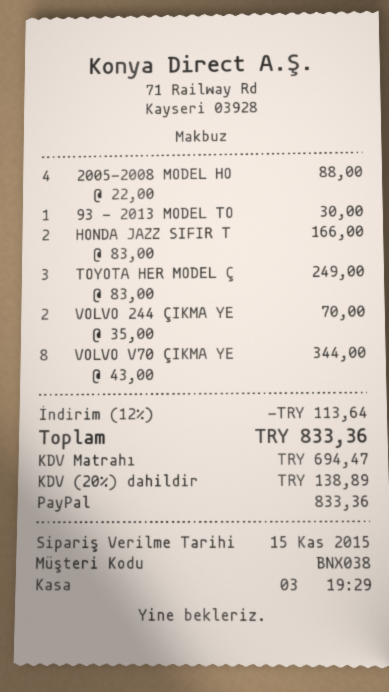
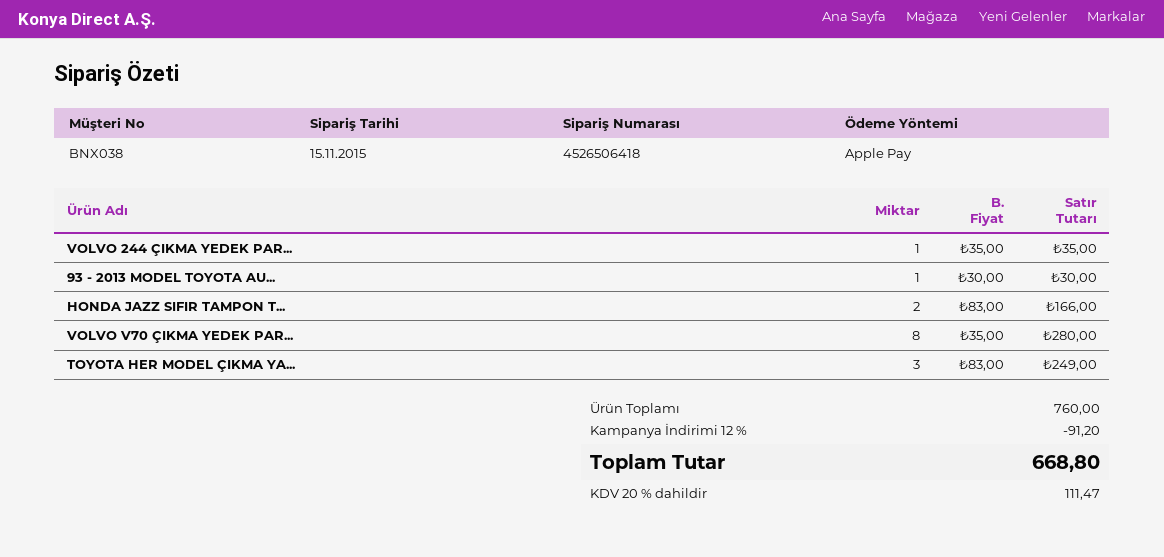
payment method: PayPal -> Apple Pay
2005-2008 MODEL HO: 4 x 22.00 = 88.00 -> none
VOLVO 244 ÇIKMA YE: 2 x 35.00 = 70.00 -> 1 x 35.00 = 35.00
VOLVO V70 ÇIKMA YE: 8 x 43.00 = 344.00 -> 8 x 35.00 = 280.00
discount: 12% = 113.64 -> 12% = 91.20
tax: 20% = 138.89 -> 20% = 111.47
total: 833.36 -> 668.80

